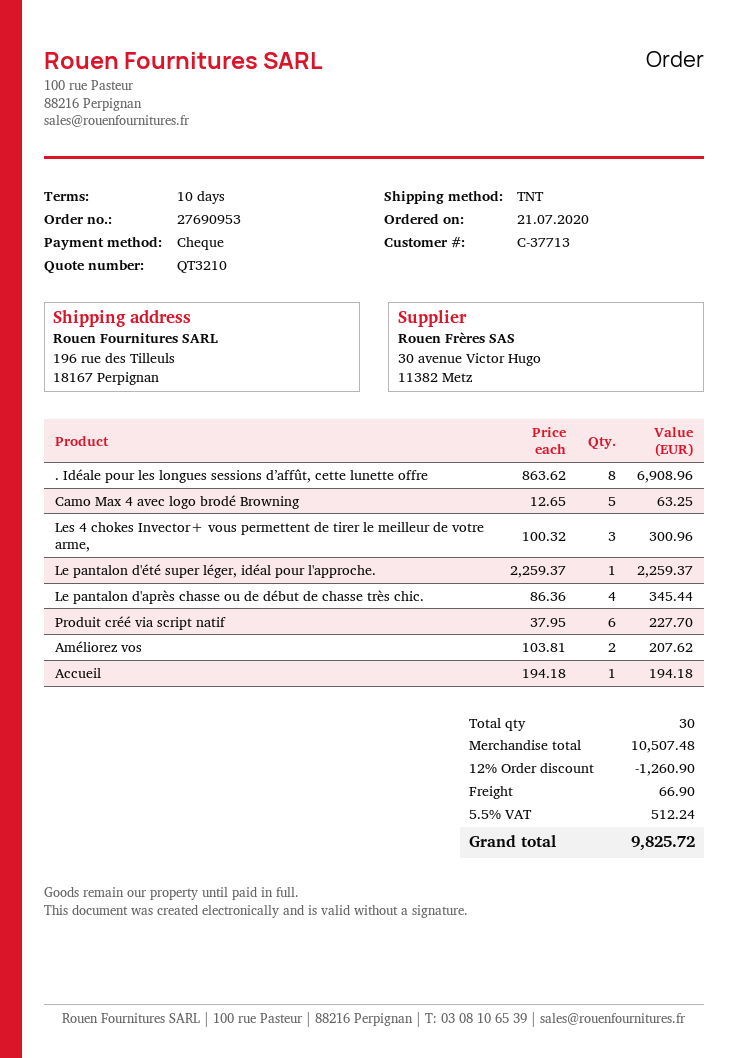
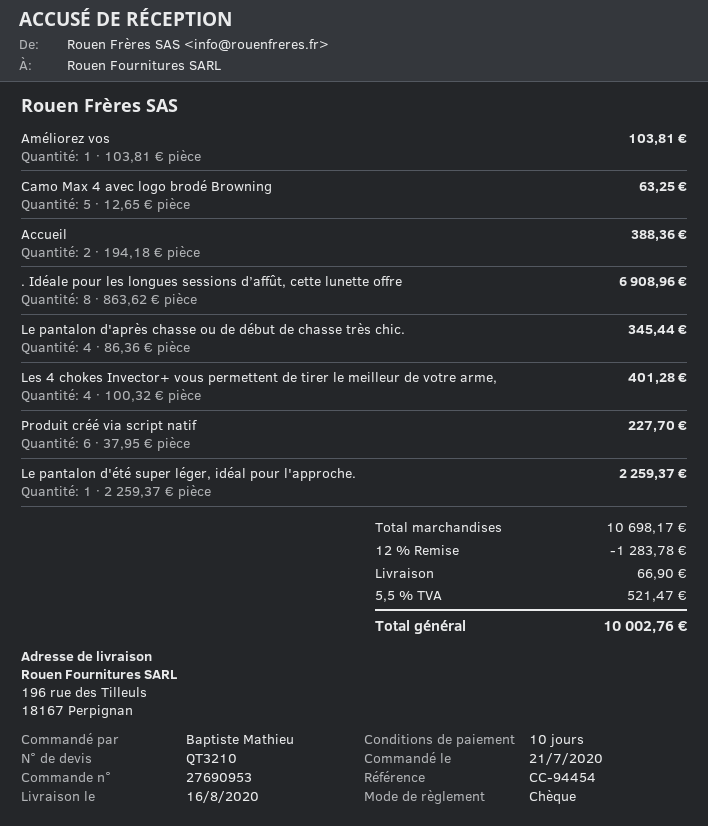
Les 4 chokes Invector+ vous permettent de tirer le meilleur de votre arme,: 3 x 100.32 = 300.96 -> 4 x 100.32 = 401.28
Améliorez vos: 2 x 103.81 = 207.62 -> 1 x 103.81 = 103.81
Accueil: 1 x 194.18 = 194.18 -> 2 x 194.18 = 388.36
subtotal: 10507.48 -> 10698.17
discount: 12% = 1260.90 -> 12% = 1283.78
tax: 5.5% = 512.24 -> 5.5% = 521.47
total: 9825.72 -> 10002.76

